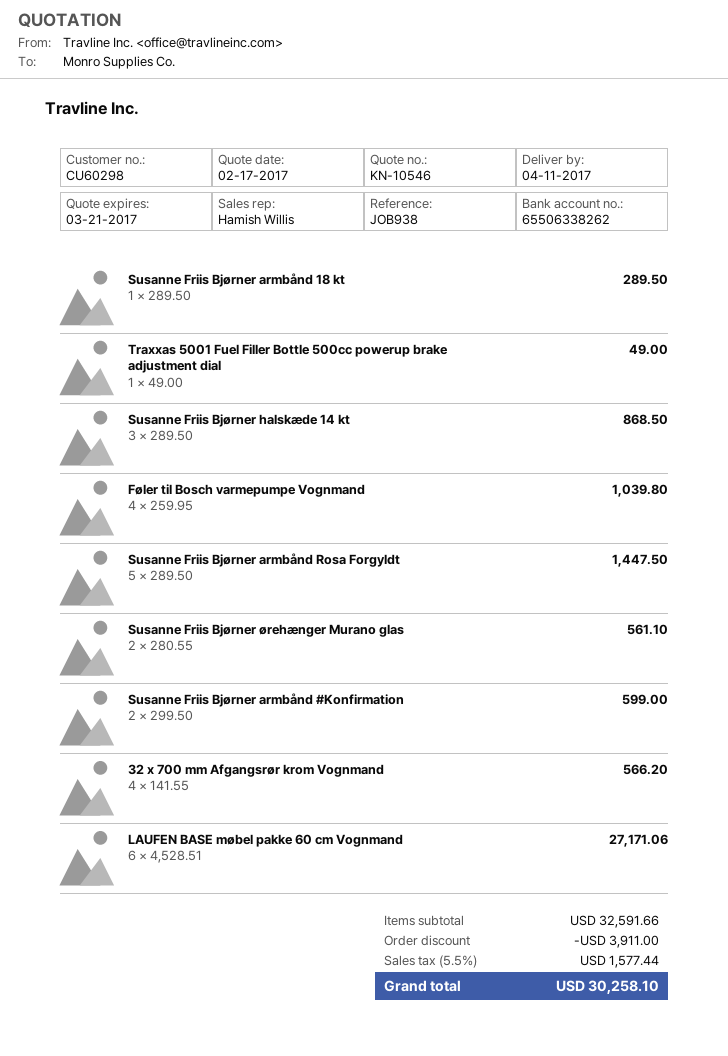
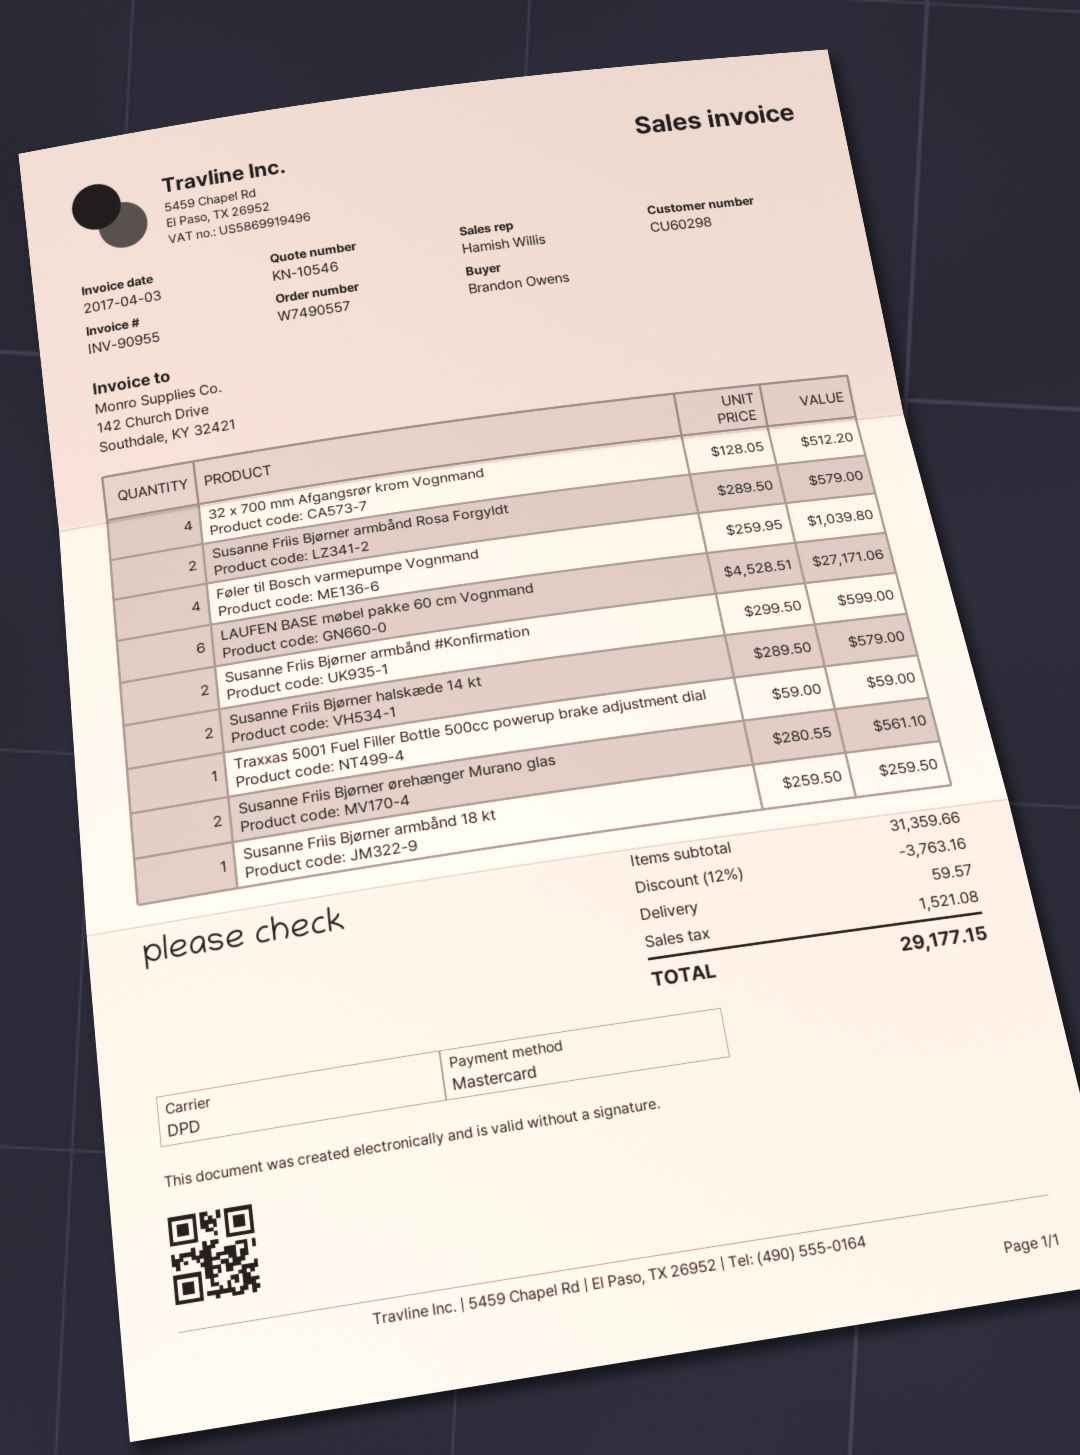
Susanne Friis Bjørner armbånd 18 kt: 1 x 289.50 = 289.50 -> 1 x 259.50 = 259.50
Traxxas 5001 Fuel Filler Bottle 500cc powerup brake adjustment dial: 1 x 49.00 = 49.00 -> 1 x 59.00 = 59.00
Susanne Friis Bjørner halskæde 14 kt: 3 x 289.50 = 868.50 -> 2 x 289.50 = 579.00
Susanne Friis Bjørner armbånd Rosa Forgyldt: 5 x 289.50 = 1447.50 -> 2 x 289.50 = 579.00
32 x 700 mm Afgangsrør krom Vognmand: 4 x 141.55 = 566.20 -> 4 x 128.05 = 512.20
subtotal: 32591.66 -> 31359.66
discount: 3911.00 -> 3763.16
shipping: none -> 59.57
tax: 1577.44 -> 1521.08
total: 30258.10 -> 29177.15

